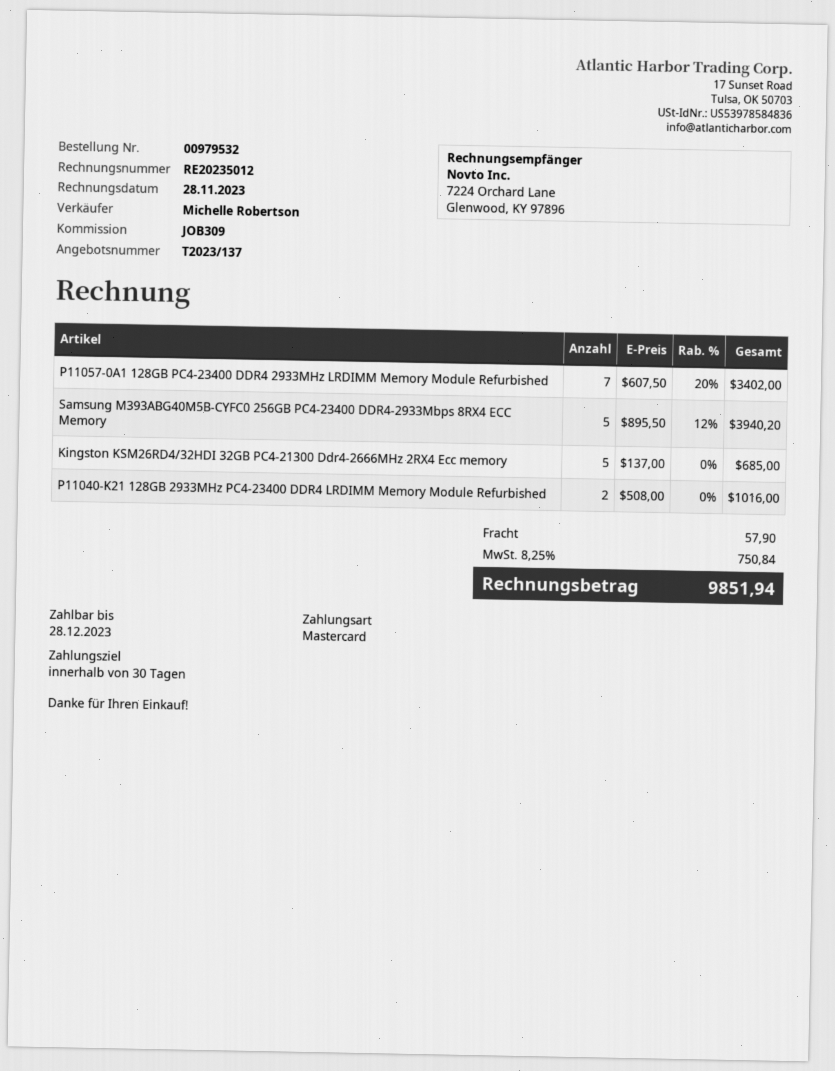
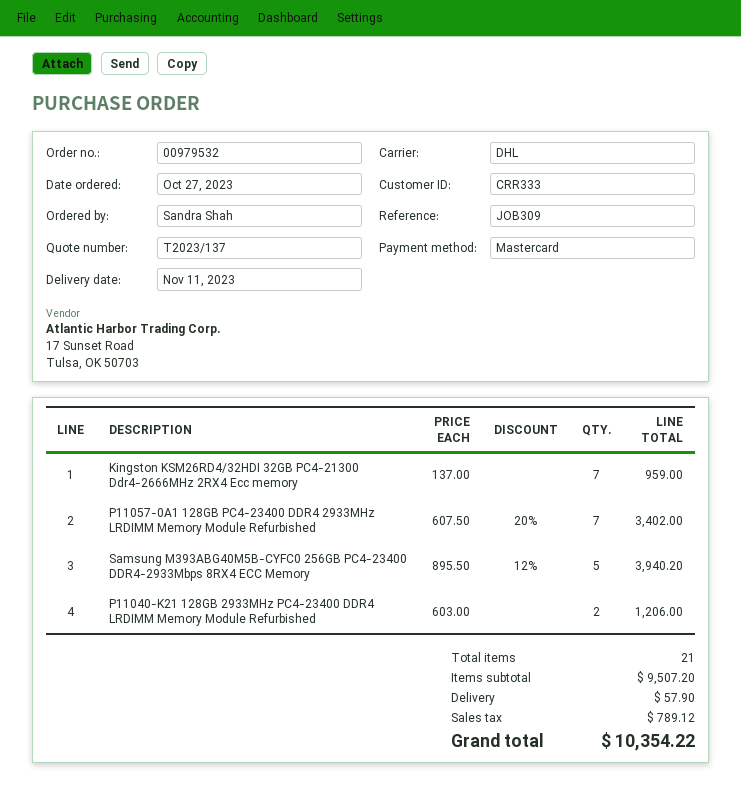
Kingston KSM26RD4/32HDI 32GB PC4-21300 Ddr4-2666MHz 2RX4 Ecc memory: 5 x 137.00 = 685.00 -> 7 x 137.00 = 959.00
P11040-K21 128GB 2933MHz PC4-23400 DDR4 LRDIMM Memory Module Refurbished: 2 x 508.00 = 1016.00 -> 2 x 603.00 = 1206.00
tax: 750.84 -> 789.12
total: 9851.94 -> 10354.22

